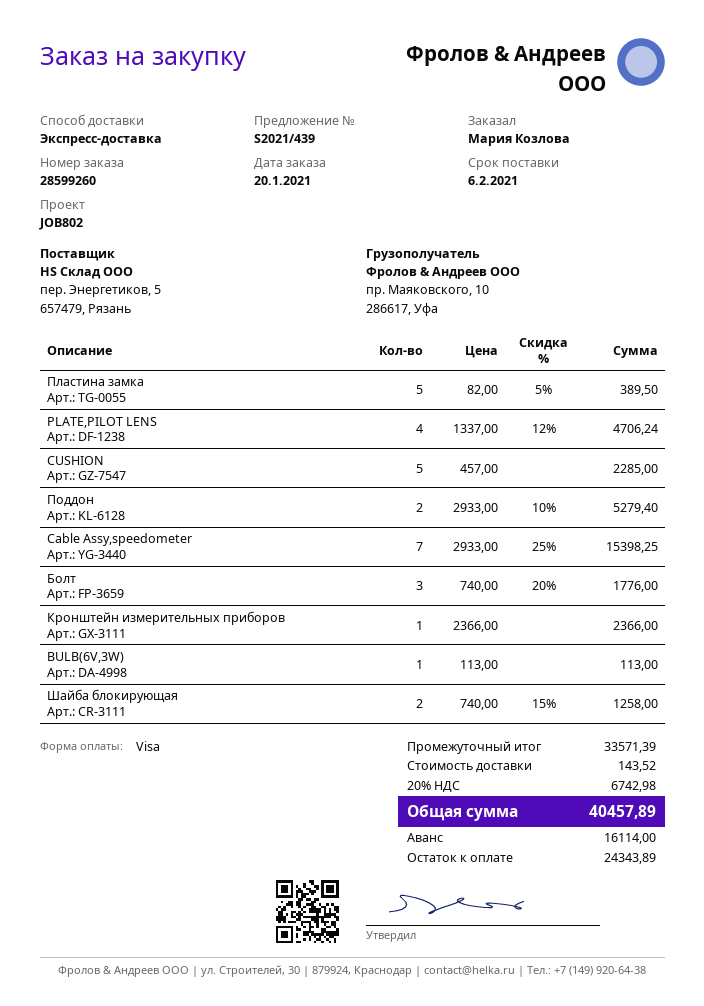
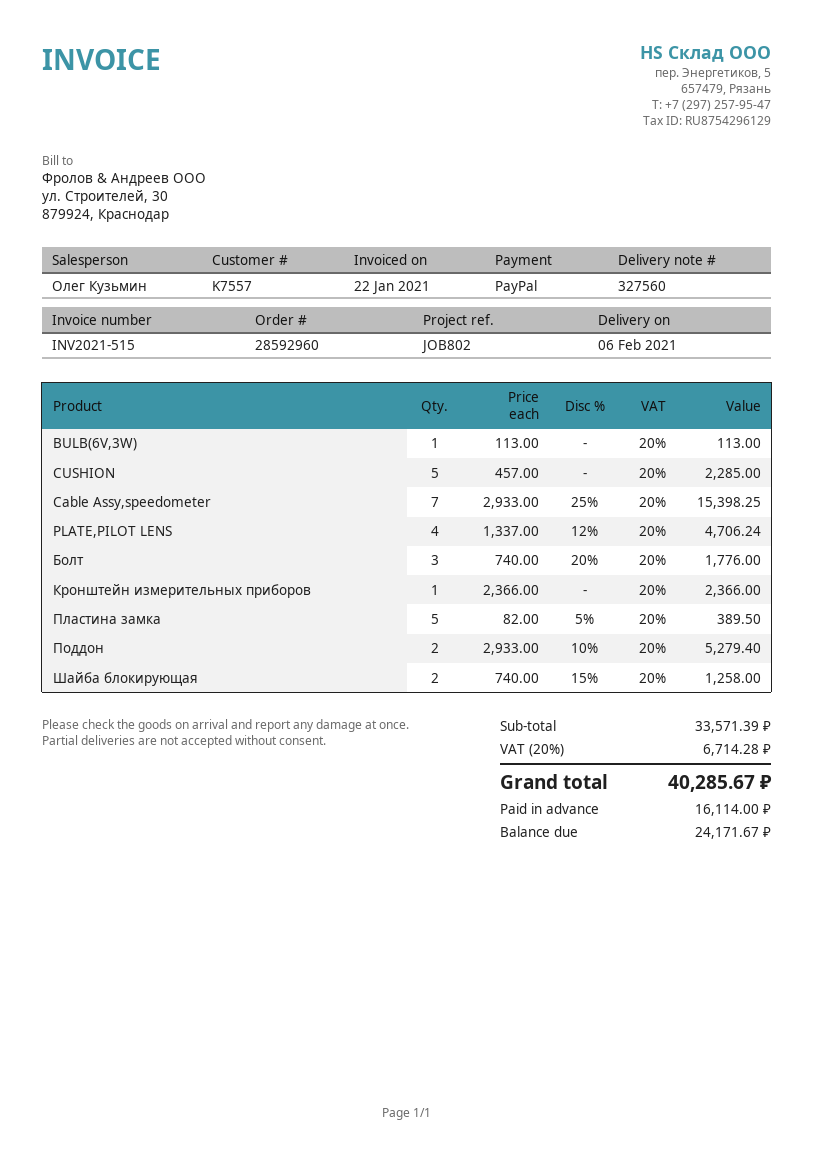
order number: 28599260 -> 28592960
payment method: Visa -> PayPal
shipping: 143.52 -> none
tax: 20% = 6742.98 -> 20% = 6714.28
total: 40457.89 -> 40285.67
balance: 24343.89 -> 24171.67

